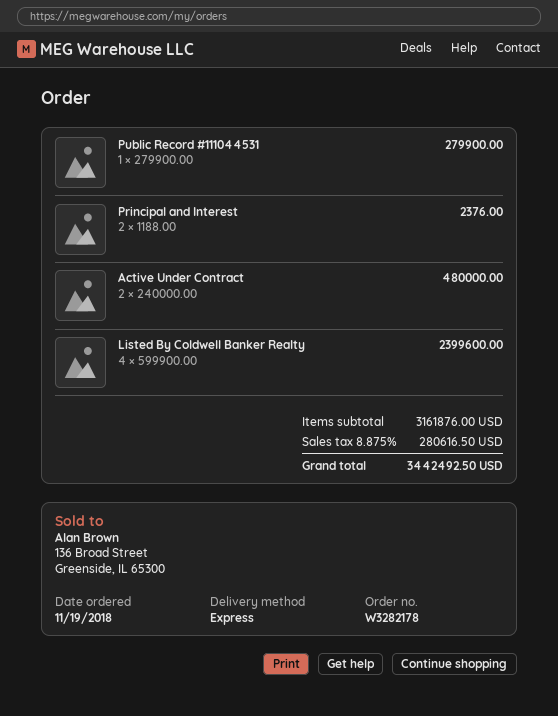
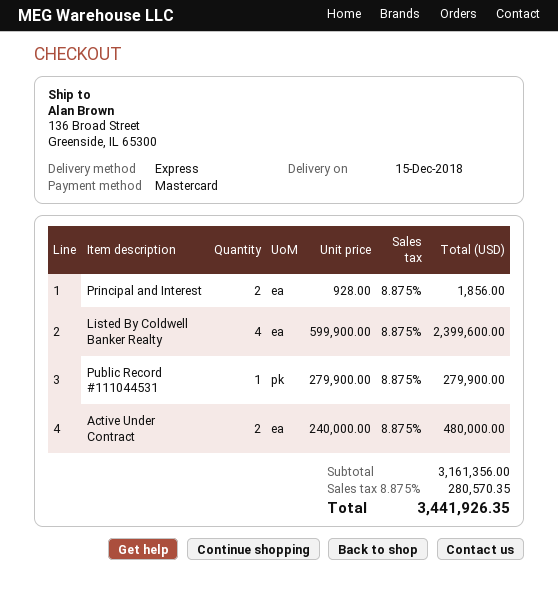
Principal and Interest: 2 x 1188.00 = 2376.00 -> 2 x 928.00 = 1856.00
subtotal: 3161876.00 -> 3161356.00
tax: 8.875% = 280616.50 -> 8.875% = 280570.35
total: 3442492.50 -> 3441926.35

